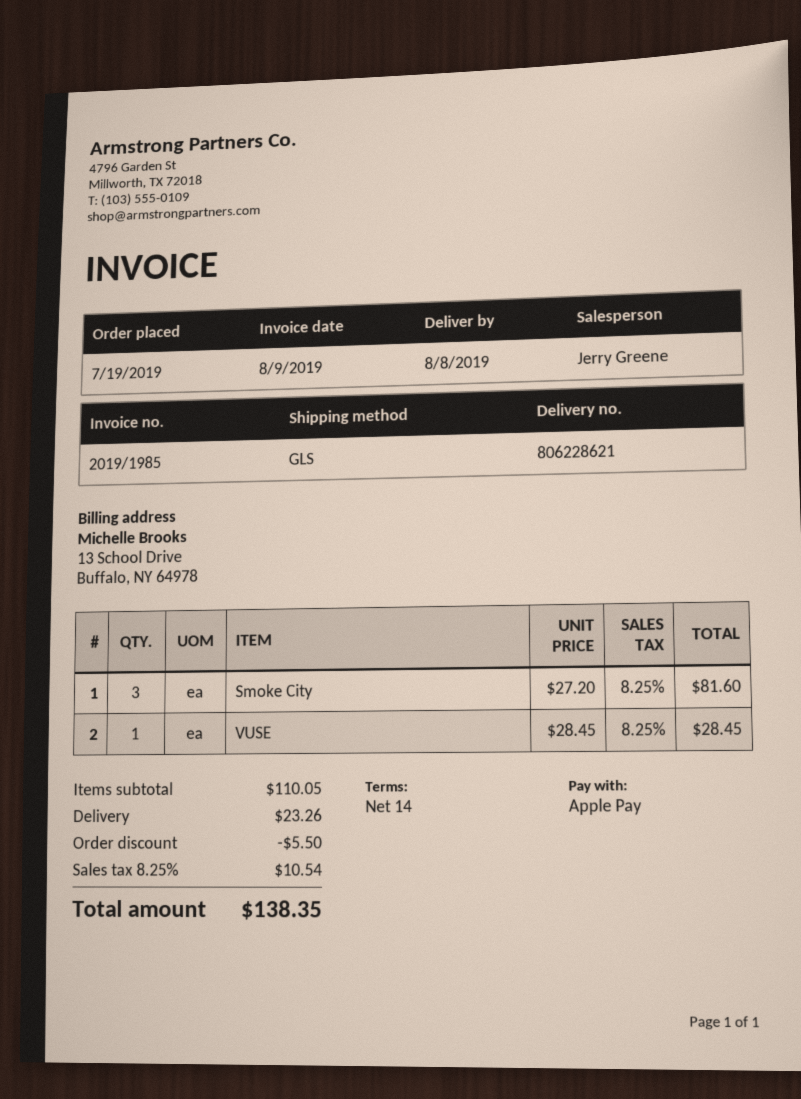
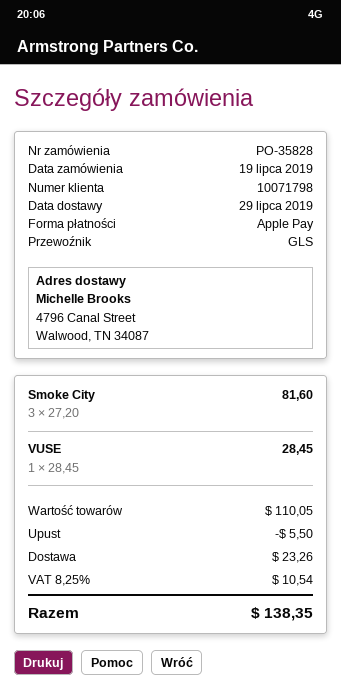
delivery date: 2019-08-08 -> 2019-07-29

